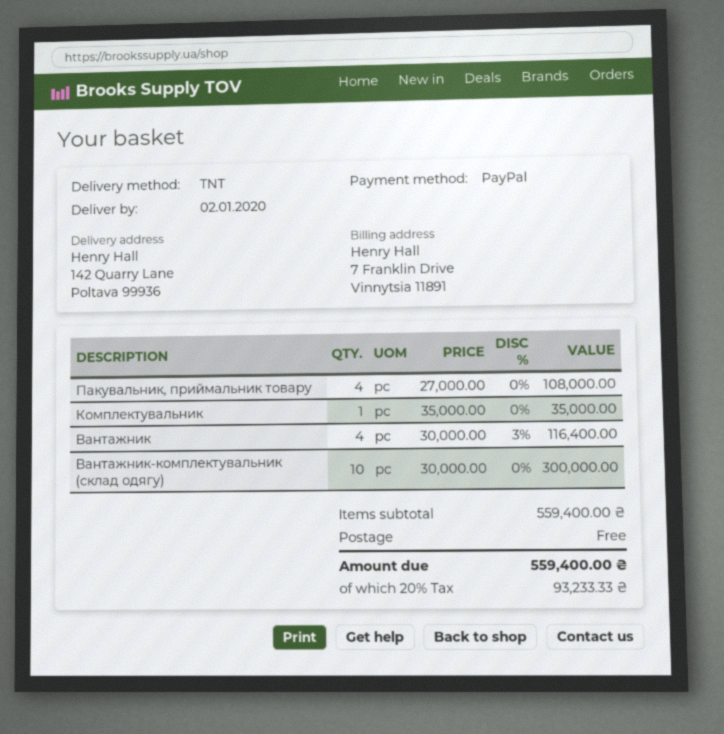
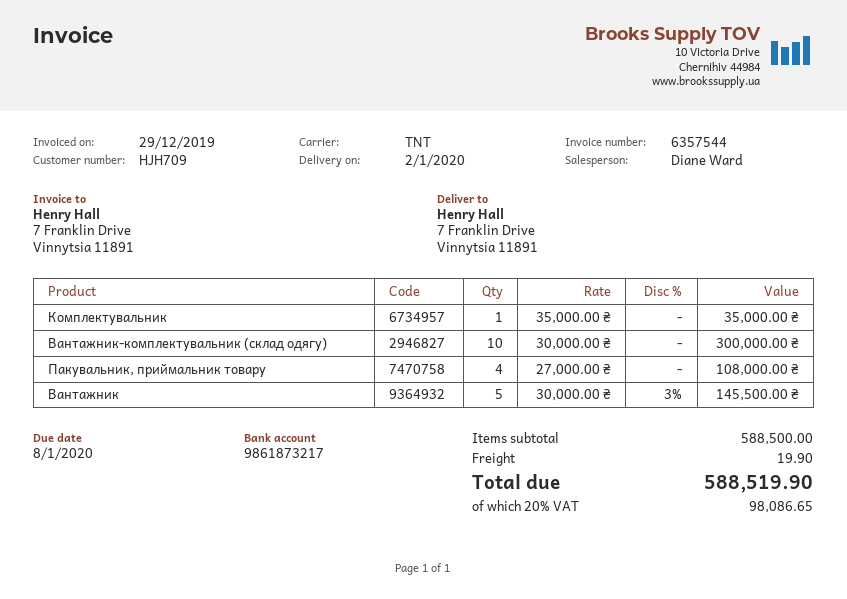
ship to: 142 Quarry Lane, Poltava 99936 -> 7 Franklin Drive, Vinnytsia 11891
Вантажник: 4 x 30000.00 - 3% = 116400.00 -> 5 x 30000.00 - 3% = 145500.00
subtotal: 559400.00 -> 588500.00
shipping: 0.00 -> 19.90
tax: 20% = 93233.33 -> 20% = 98086.65
total: 559400.00 -> 588519.90

